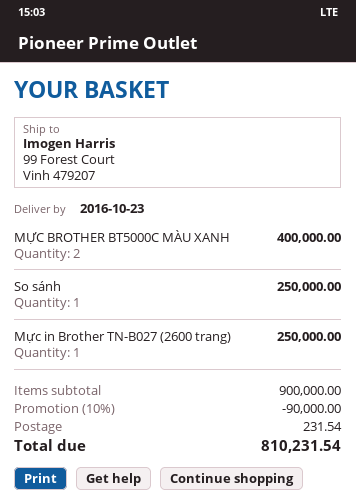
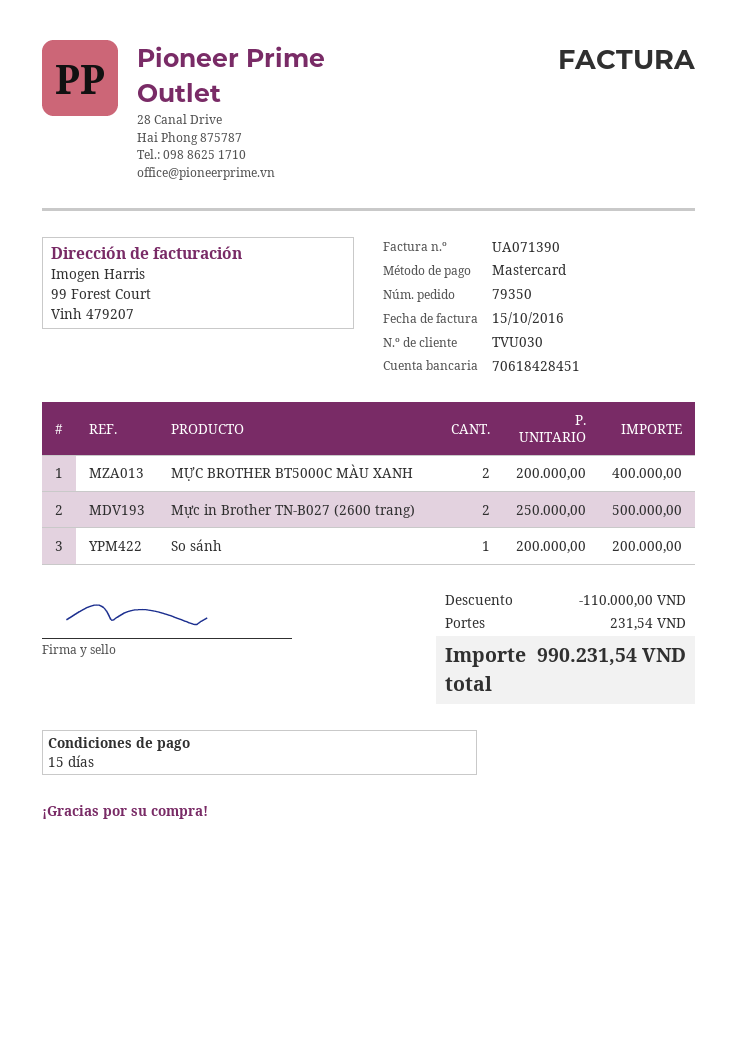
So sánh: 1 for 250000.00 -> 1 for 200000.00
Mực in Brother TN-B027 (2600 trang): 1 for 250000.00 -> 2 for 500000.00
discount: 90000.00 -> 110000.00
total: 810231.54 -> 990231.54

